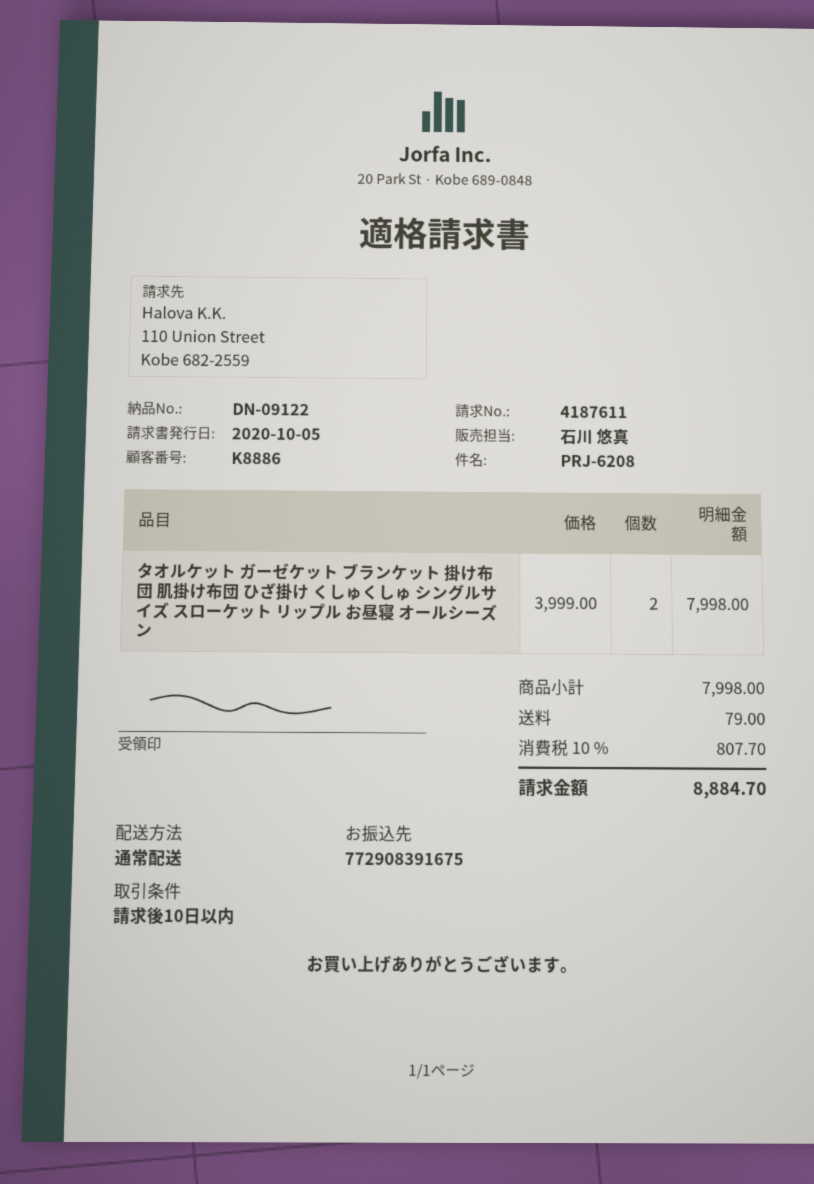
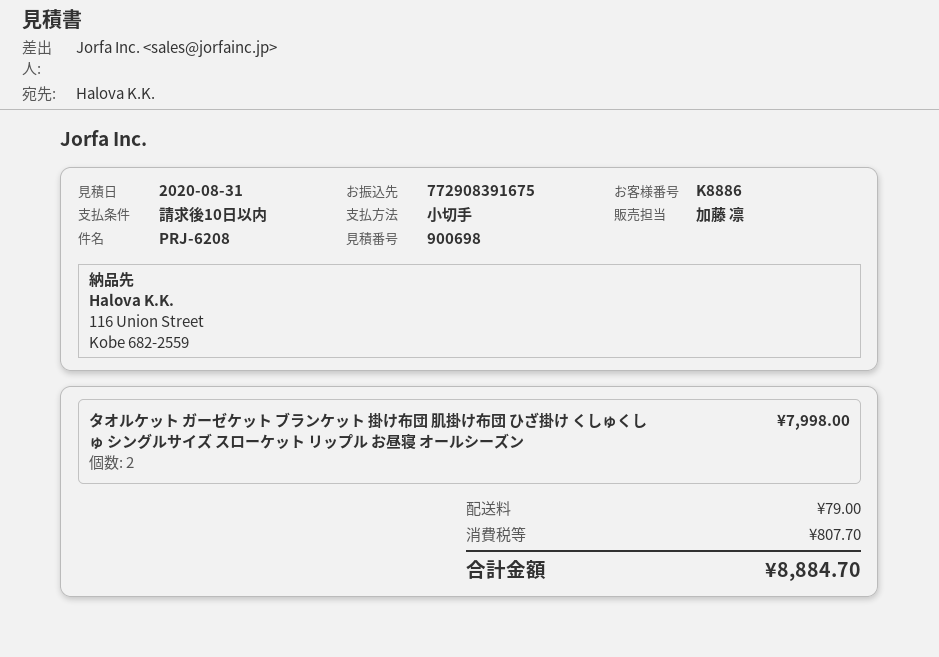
sales rep: 石川 悠真 -> 加藤 凛

